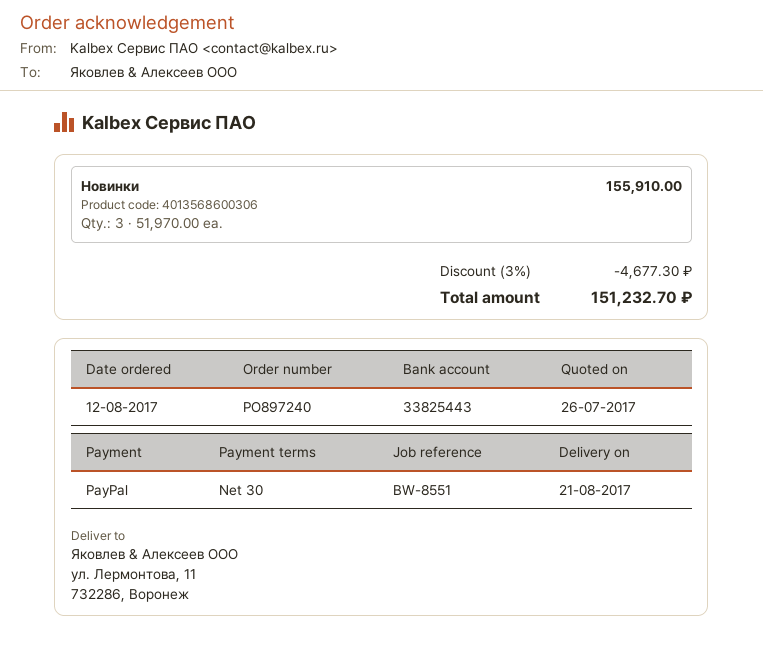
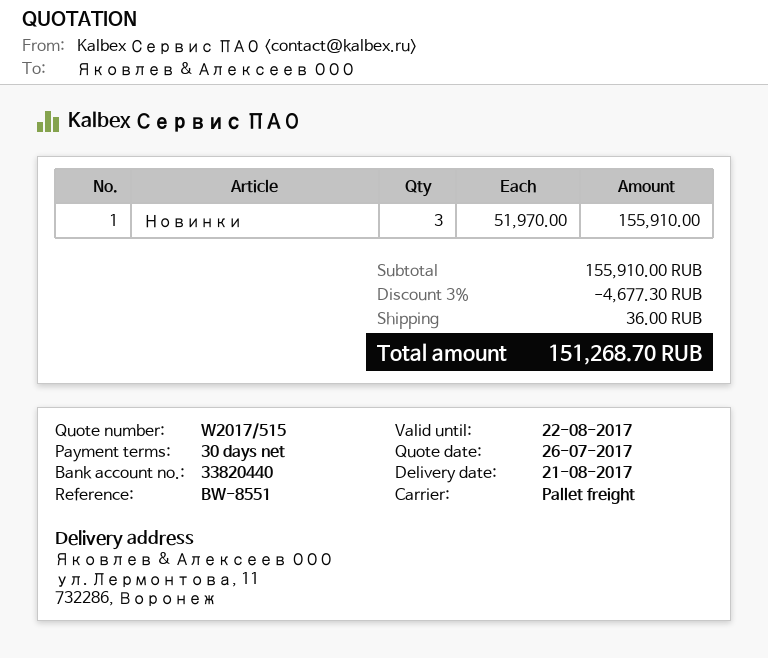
bank account: 33825443 -> 33820440
shipping: none -> 36.00
total: 151232.70 -> 151268.70

